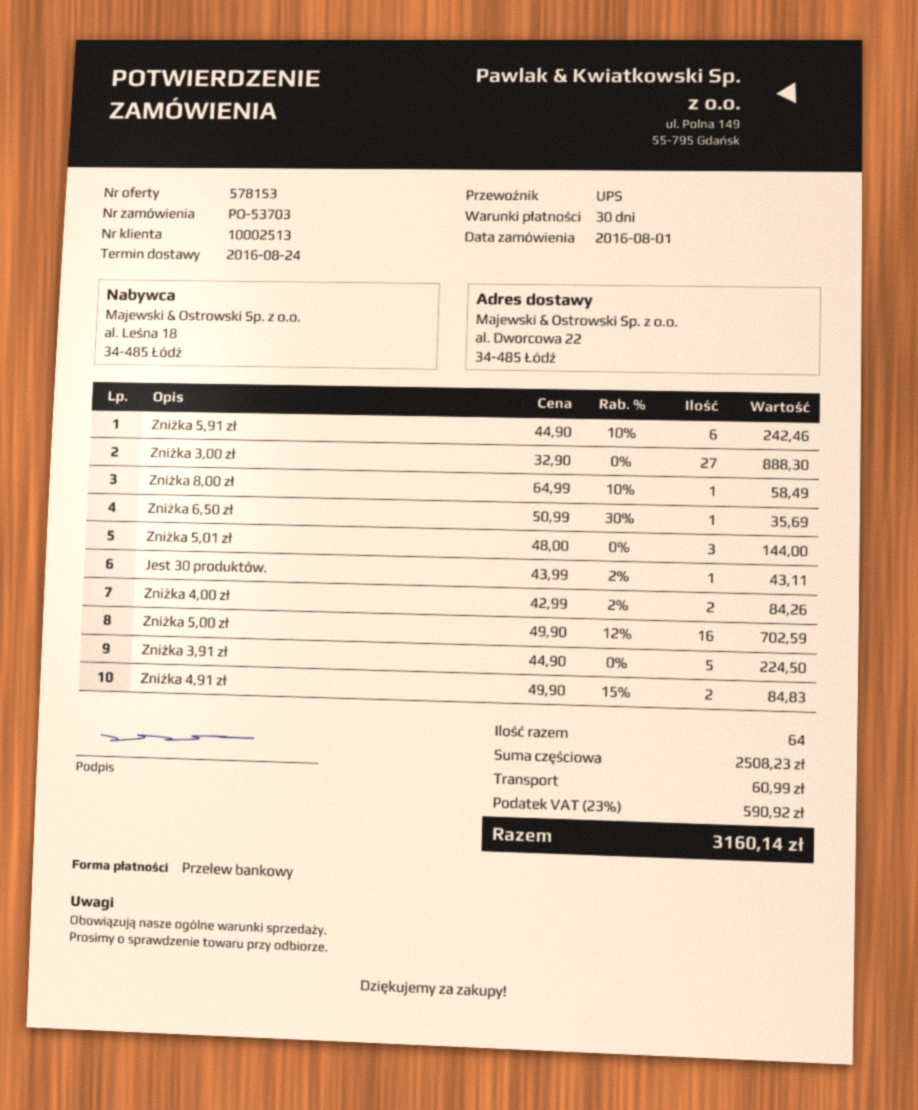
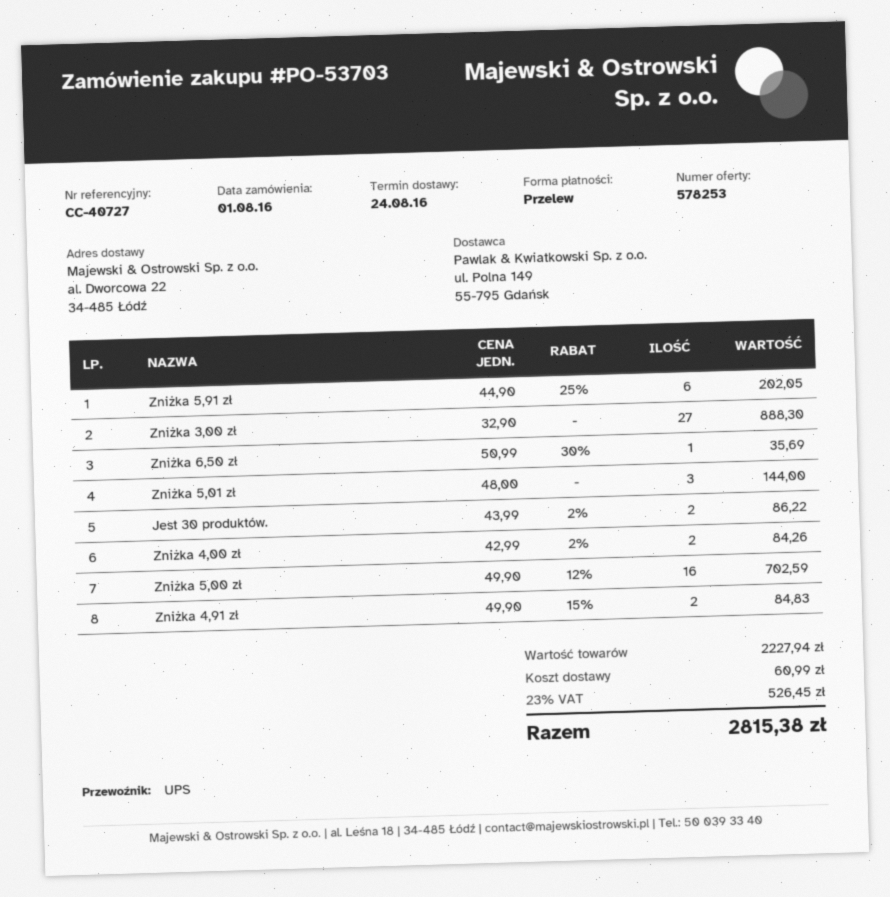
quote number: 578153 -> 578253
Zniżka 5,91 zł: 6 x 44.90 - 10% = 242.46 -> 6 x 44.90 - 25% = 202.05
Zniżka 8,00 zł: 1 x 64.99 - 10% = 58.49 -> none
Jest 30 produktów.: 1 x 43.99 - 2% = 43.11 -> 2 x 43.99 - 2% = 86.22
Zniżka 3,91 zł: 5 x 44.90 = 224.50 -> none
subtotal: 2508.23 -> 2227.94
tax: 23% = 590.92 -> 23% = 526.45
total: 3160.14 -> 2815.38

